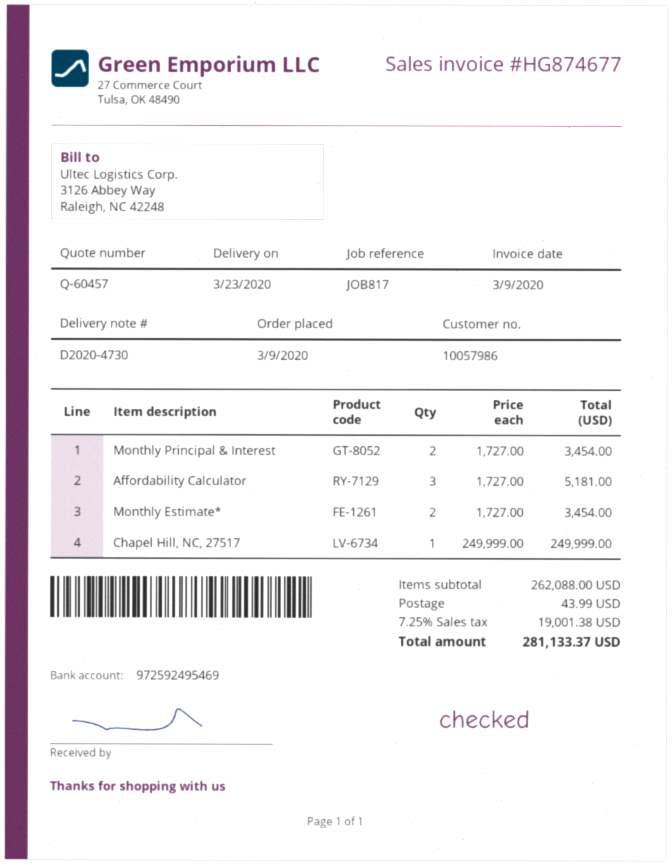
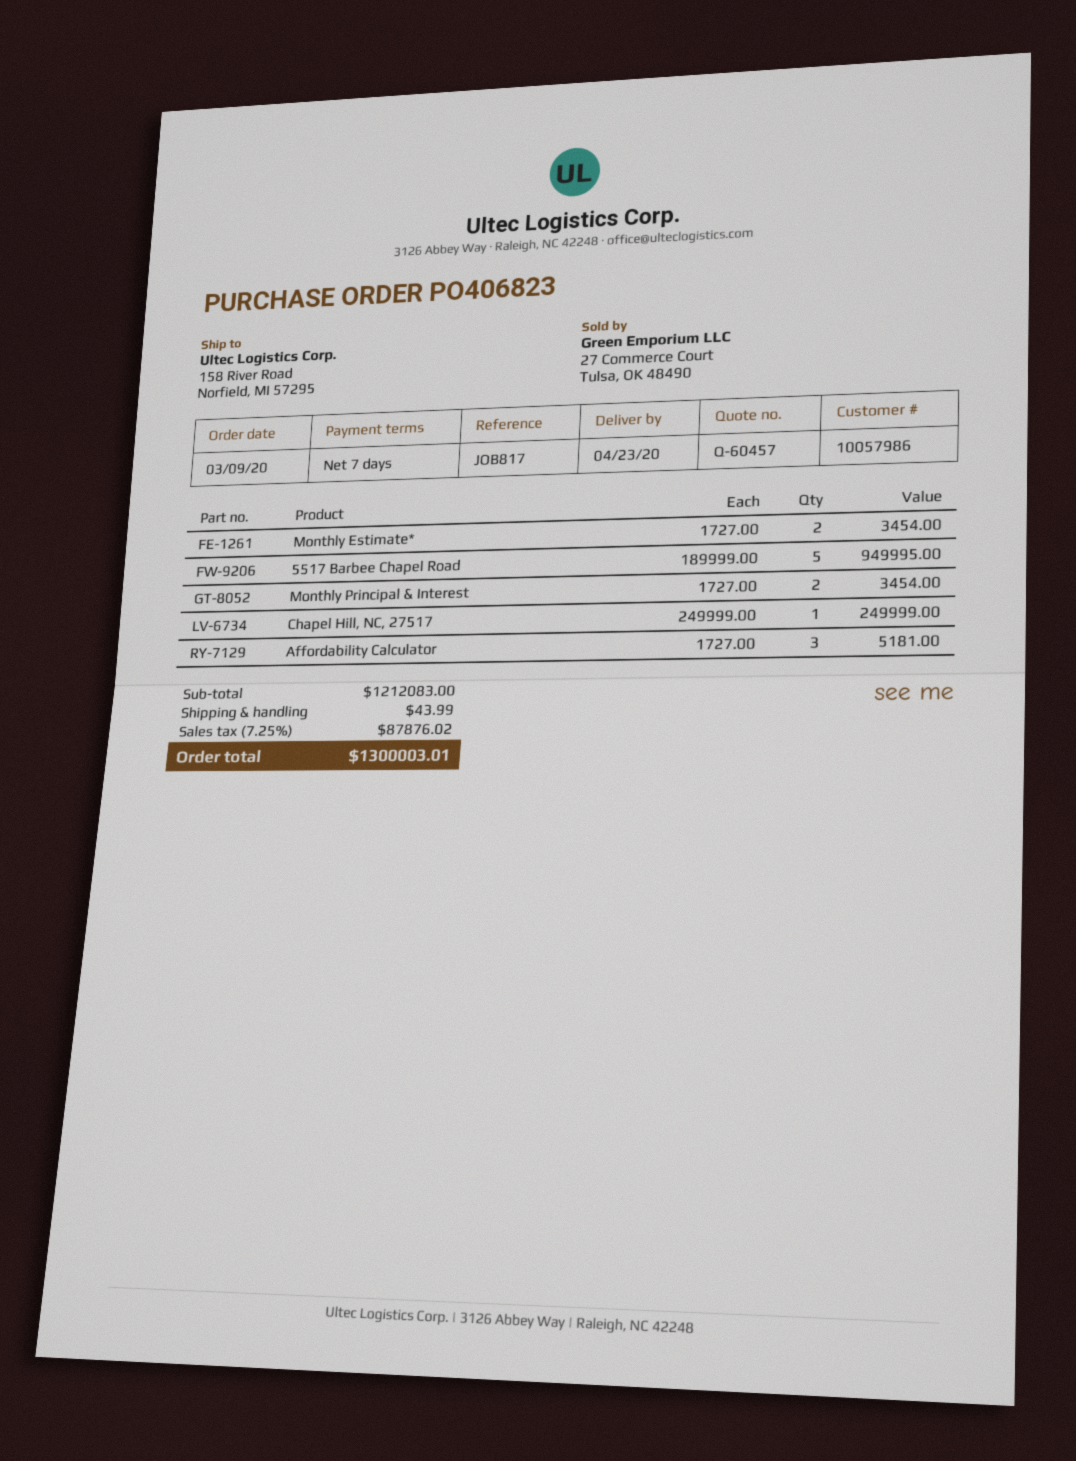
delivery date: 2020-03-23 -> 2020-04-23
5517 Barbee Chapel Road: none -> 5 x 189999.00 = 949995.00
subtotal: 262088.00 -> 1212083.00
tax: 7.25% = 19001.38 -> 7.25% = 87876.02
total: 281133.37 -> 1300003.01

